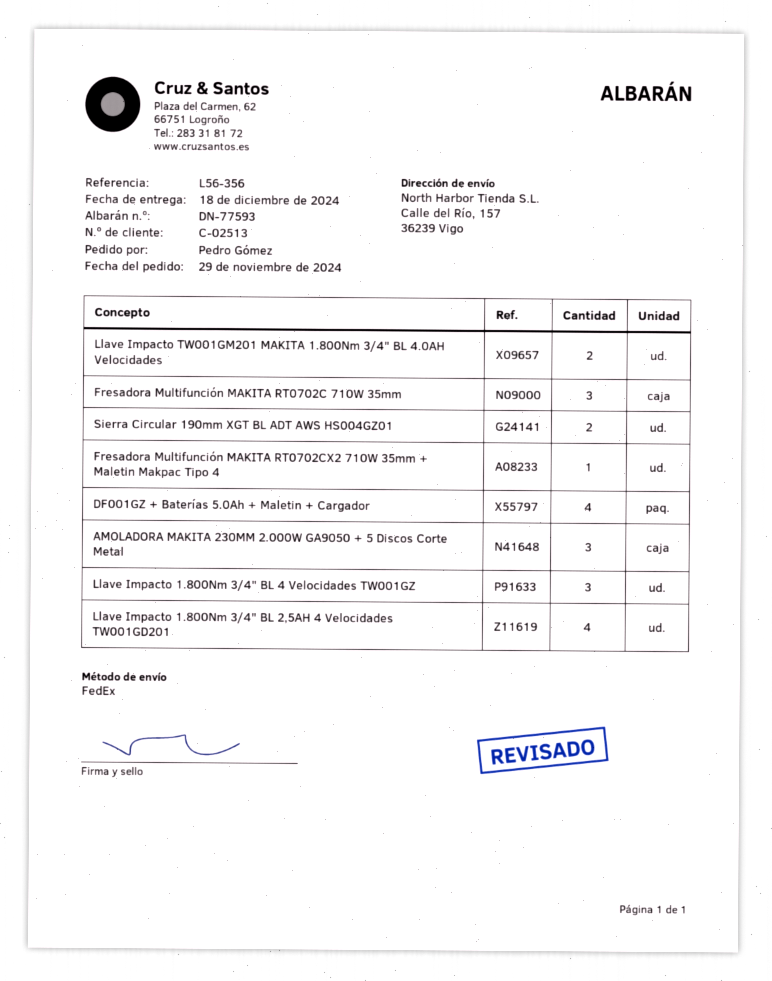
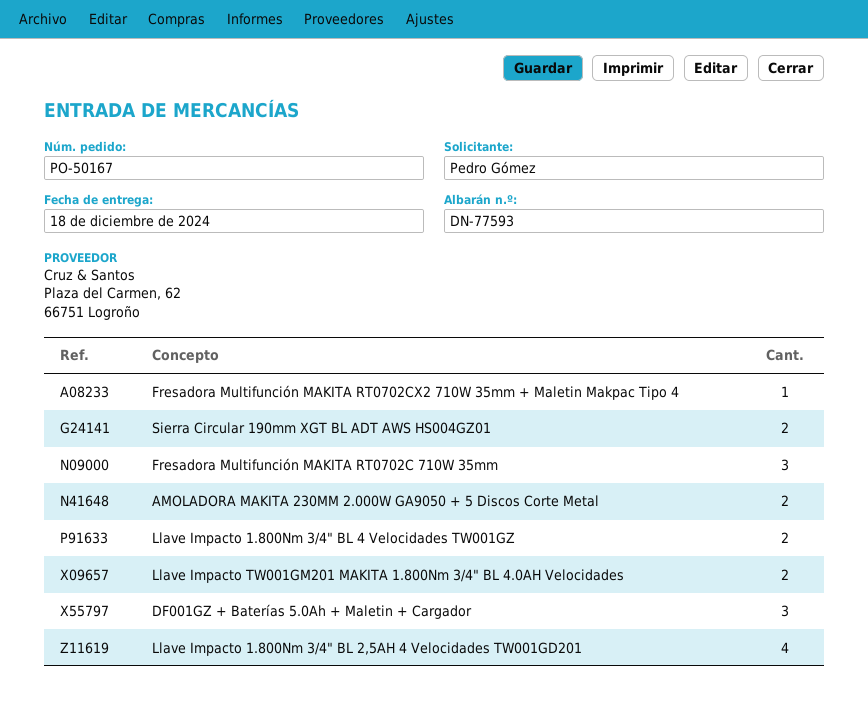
DF001GZ + Baterías 5.0Ah + Maletin + Cargador: 4 -> 3
AMOLADORA MAKITA 230MM 2.000W GA9050 + 5 Discos Corte Metal: 3 -> 2
Llave Impacto 1.800Nm 3/4" BL 4 Velocidades TW001GZ: 3 -> 2

